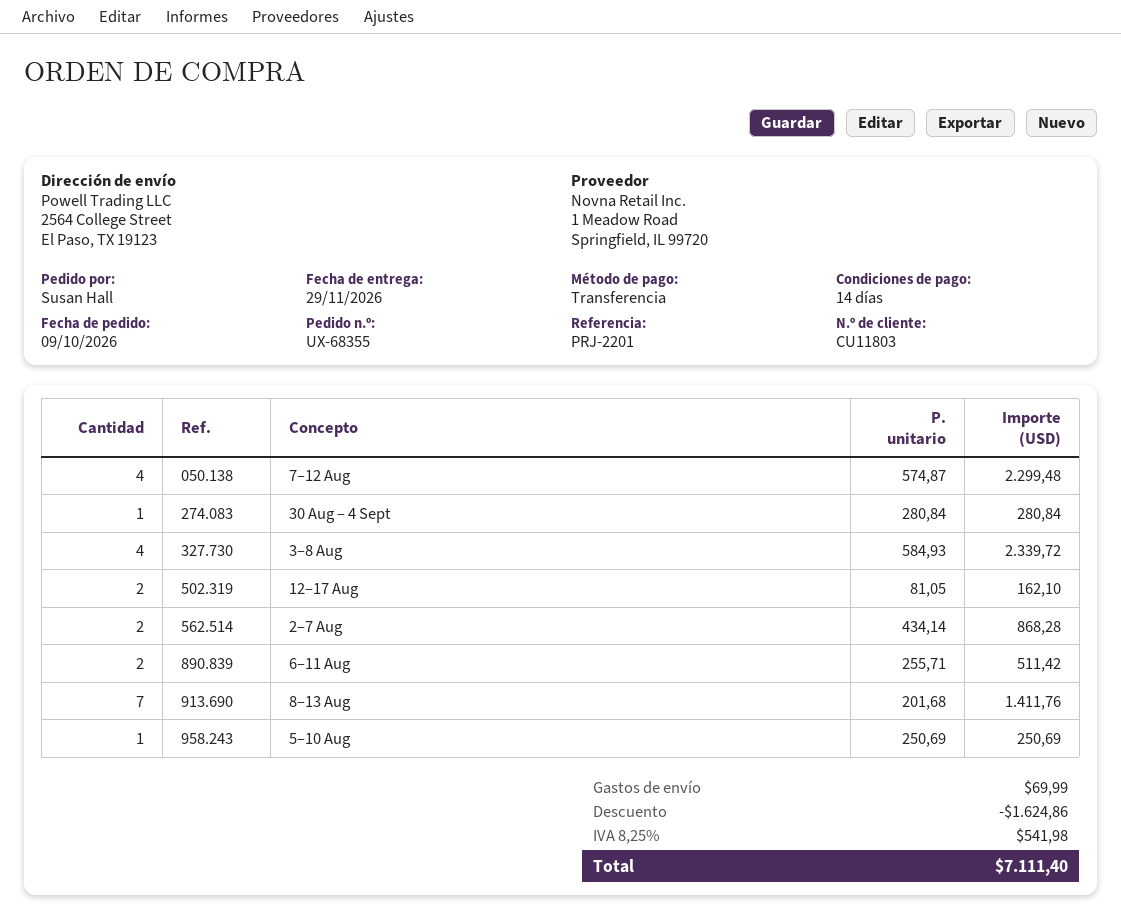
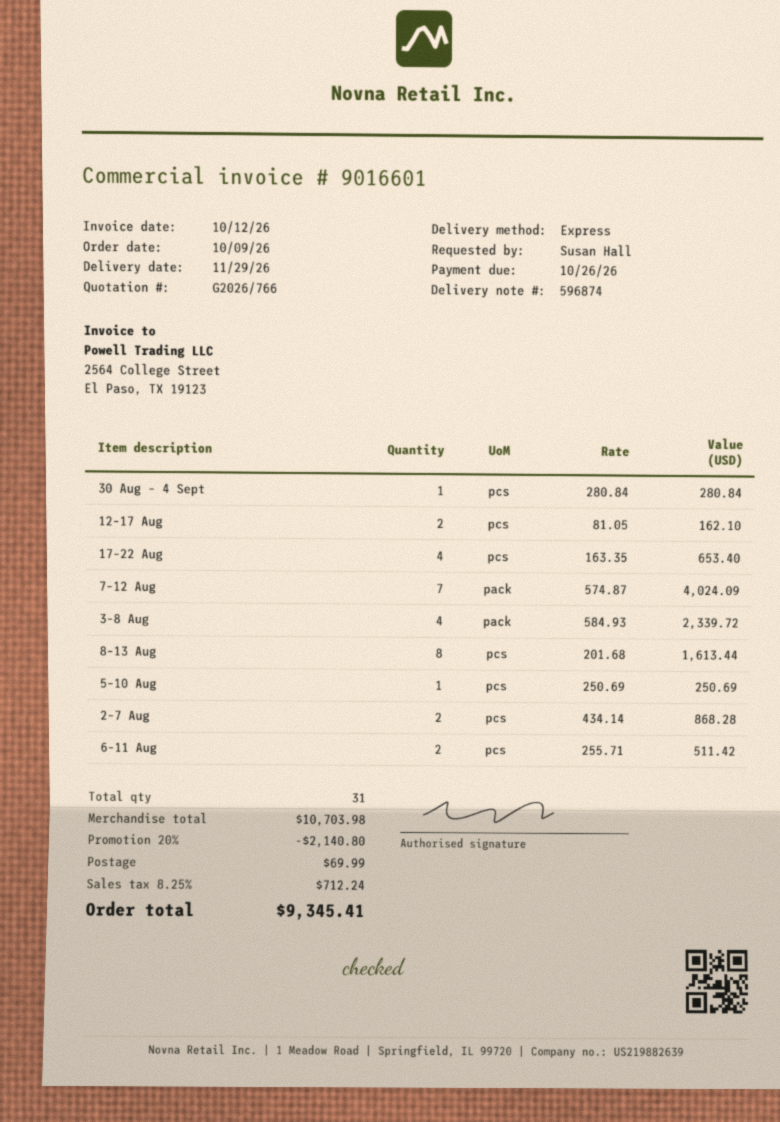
7–12 Aug: 4 x 574.87 = 2299.48 -> 7 x 574.87 = 4024.09
8–13 Aug: 7 x 201.68 = 1411.76 -> 8 x 201.68 = 1613.44
17–22 Aug: none -> 4 x 163.35 = 653.40
discount: 1624.86 -> 2140.80
tax: 8.25% = 541.98 -> 8.25% = 712.24
total: 7111.40 -> 9345.41

